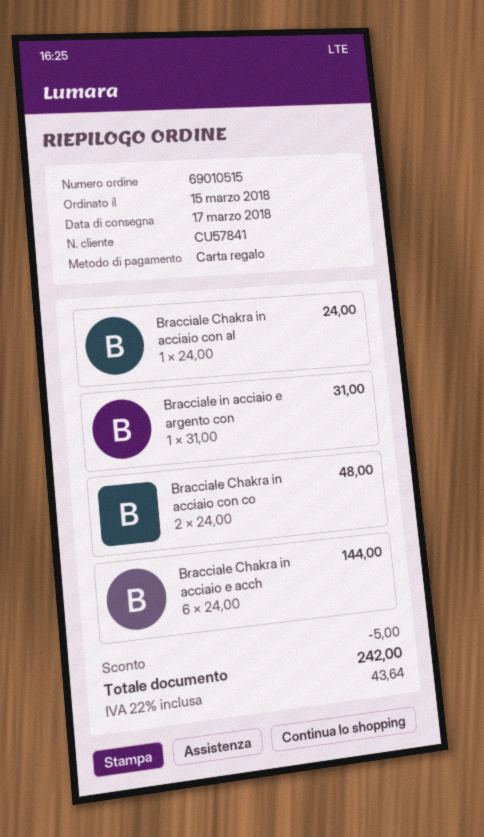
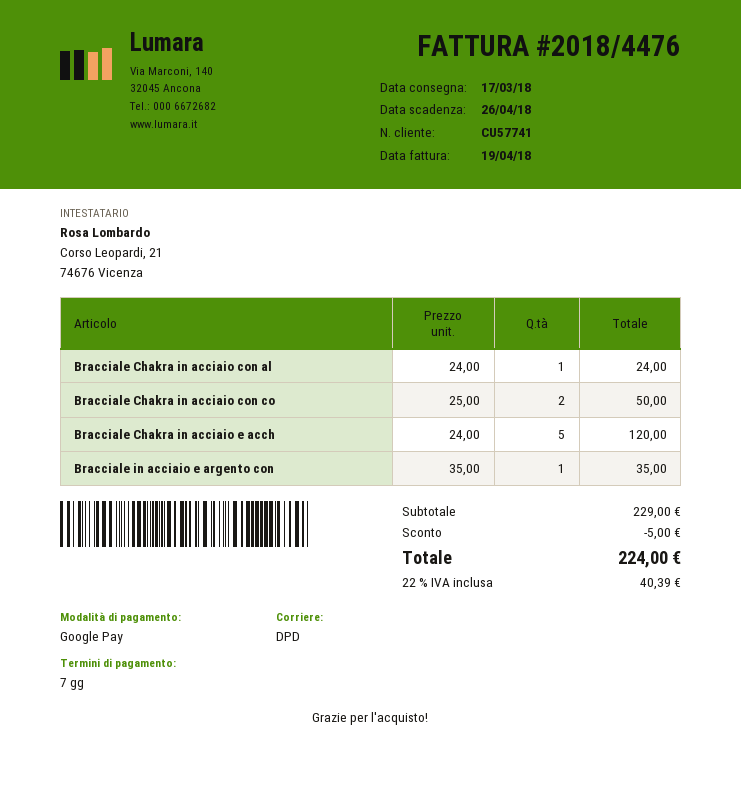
customer number: CU57841 -> CU57741
payment method: gift card -> Google Pay
Bracciale in acciaio e argento con: 1 x 31.00 = 31.00 -> 1 x 35.00 = 35.00
Bracciale Chakra in acciaio con co: 2 x 24.00 = 48.00 -> 2 x 25.00 = 50.00
Bracciale Chakra in acciaio e acch: 6 x 24.00 = 144.00 -> 5 x 24.00 = 120.00
tax: 22% = 43.64 -> 22% = 40.39
total: 242.00 -> 224.00

